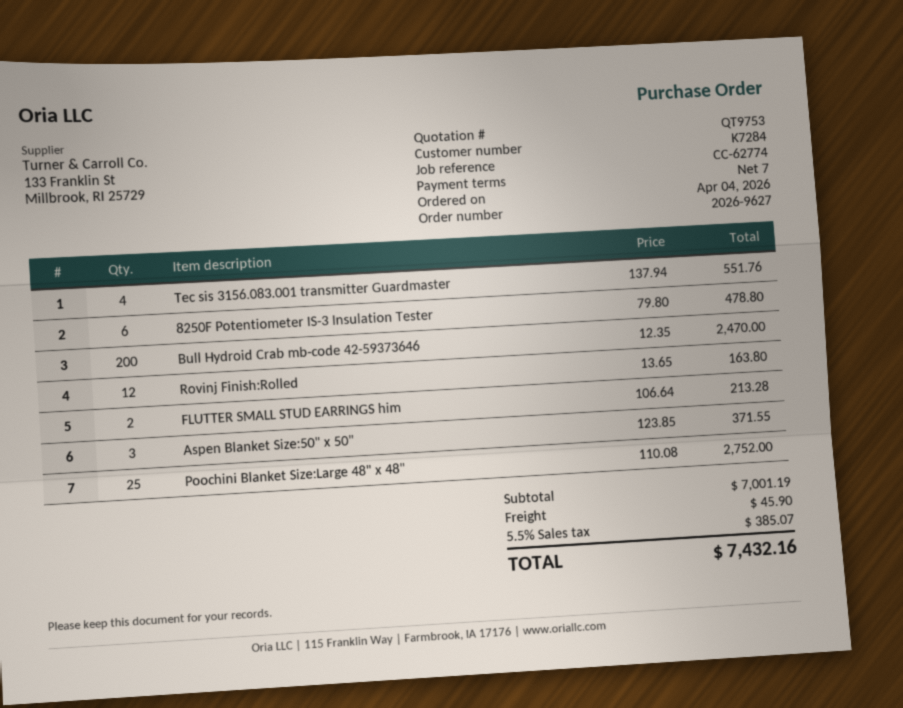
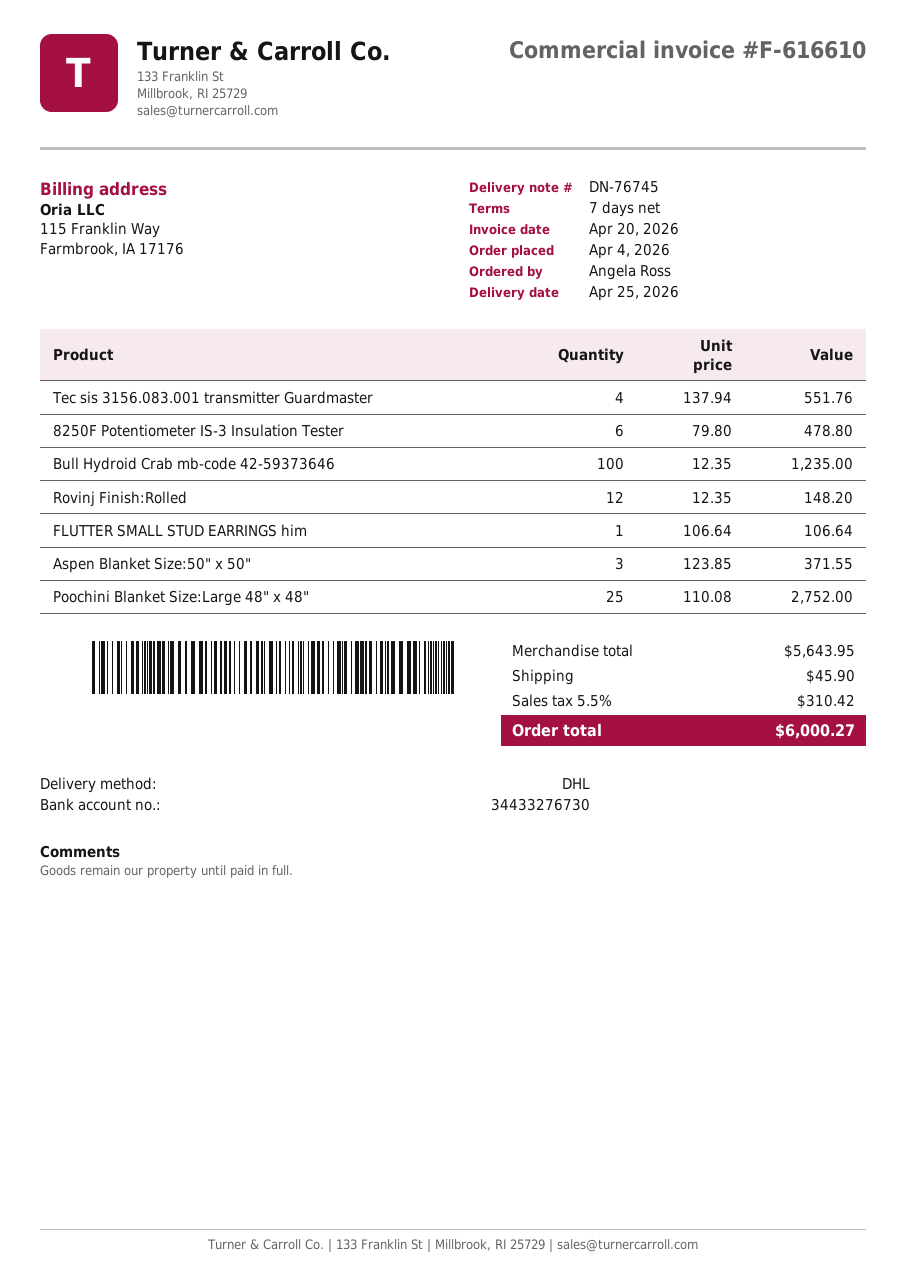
Bull Hydroid Crab mb-code 42-59373646: 200 x 12.35 = 2470.00 -> 100 x 12.35 = 1235.00
Rovinj Finish:Rolled: 12 x 13.65 = 163.80 -> 12 x 12.35 = 148.20
FLUTTER SMALL STUD EARRINGS him: 2 x 106.64 = 213.28 -> 1 x 106.64 = 106.64
subtotal: 7001.19 -> 5643.95
tax: 5.5% = 385.07 -> 5.5% = 310.42
total: 7432.16 -> 6000.27

